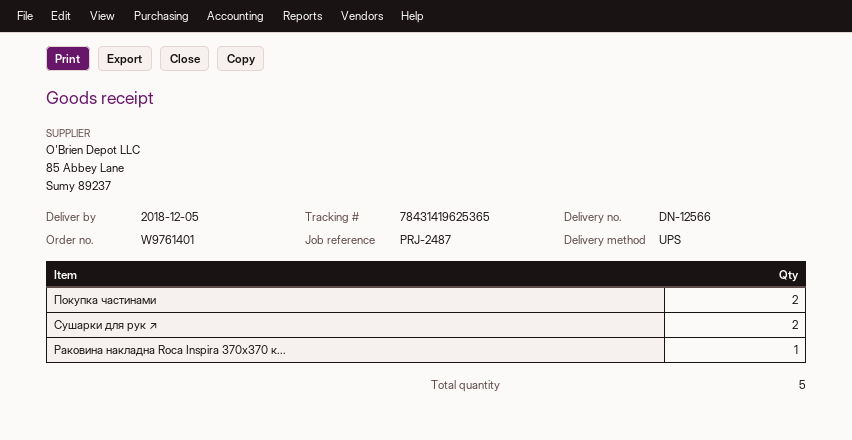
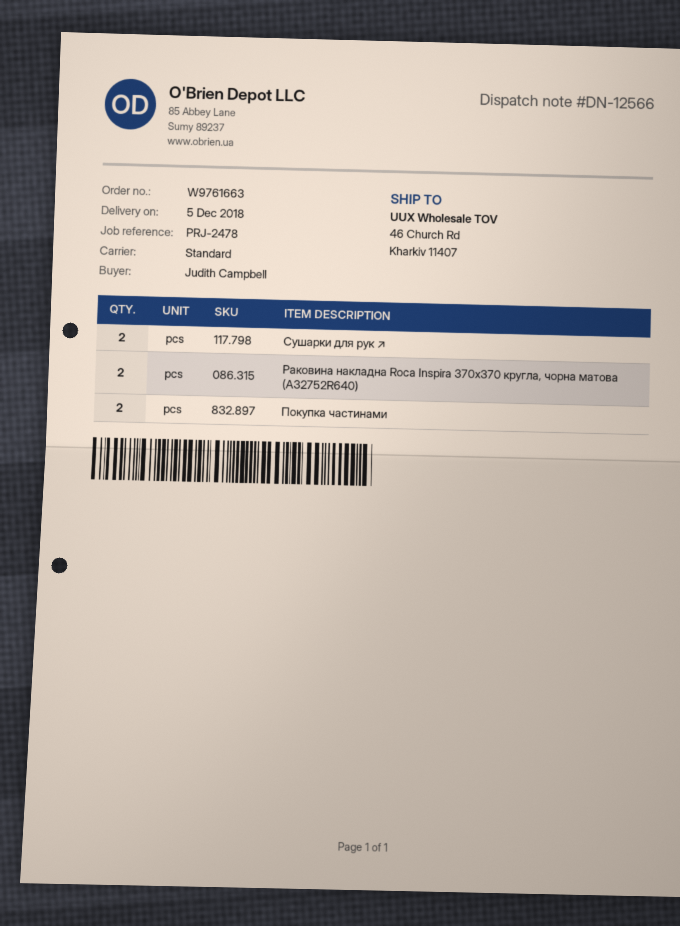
order number: W9761401 -> W9761663
reference: PRJ-2487 -> PRJ-2478
shipping method: UPS -> standard
Раковина накладна Roca Inspira 370x370 к...: 1 -> 2

